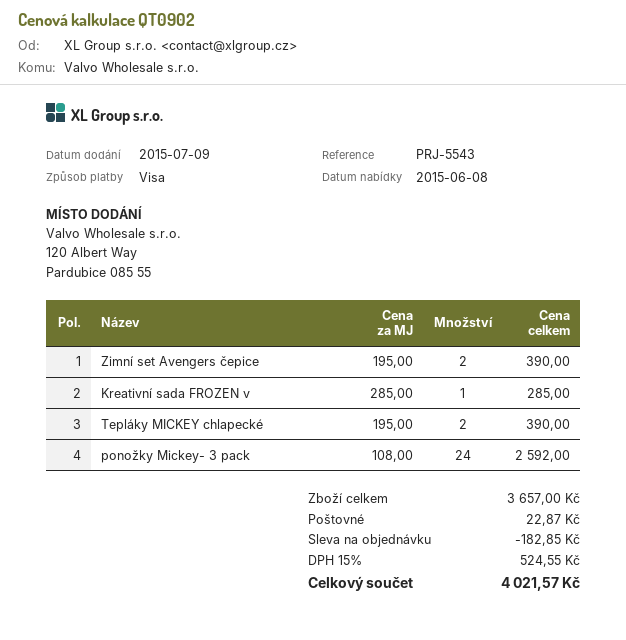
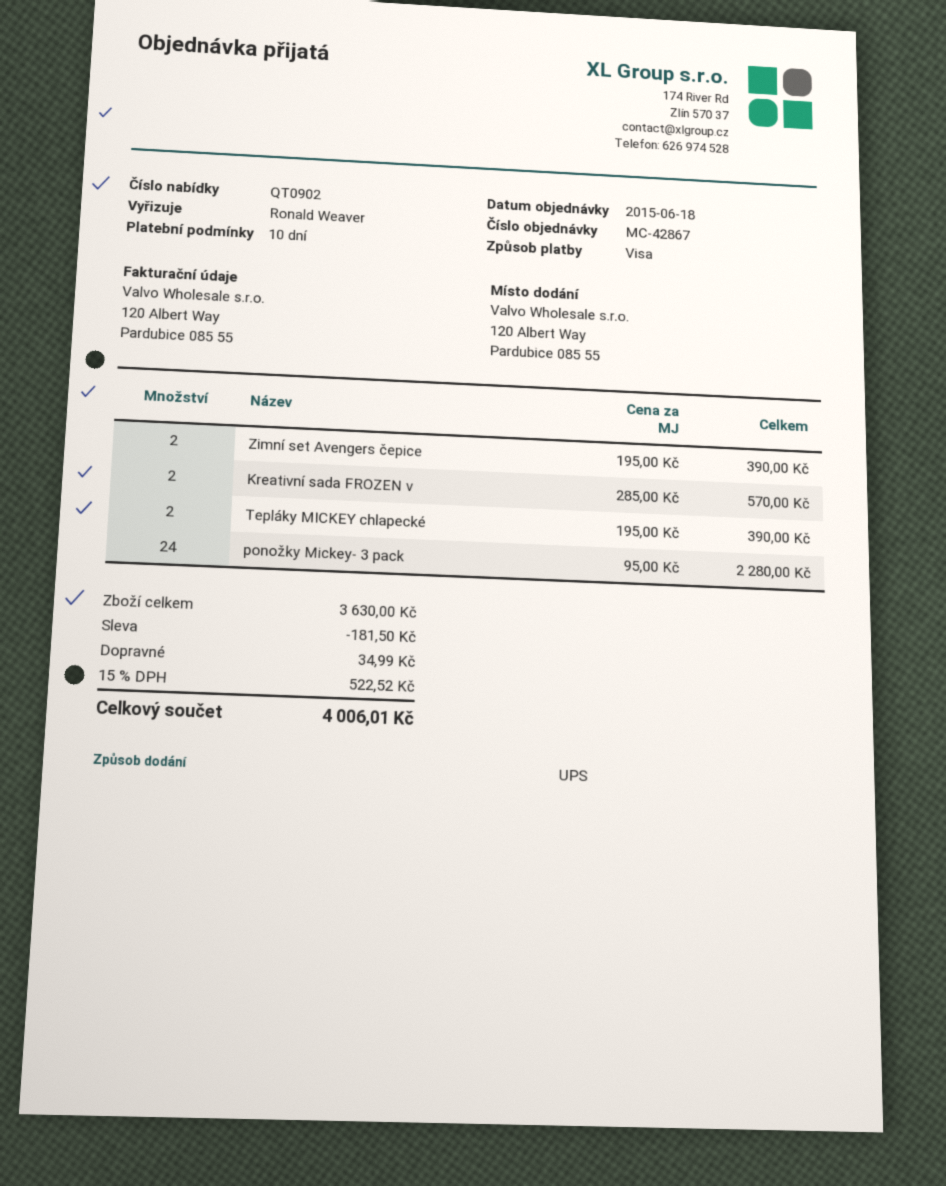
Kreativní sada FROZEN v: 1 x 285.00 = 285.00 -> 2 x 285.00 = 570.00
ponožky Mickey- 3 pack: 24 x 108.00 = 2592.00 -> 24 x 95.00 = 2280.00
subtotal: 3657.00 -> 3630.00
discount: 182.85 -> 181.50
shipping: 22.87 -> 34.99
tax: 15% = 524.55 -> 15% = 522.52
total: 4021.57 -> 4006.01

